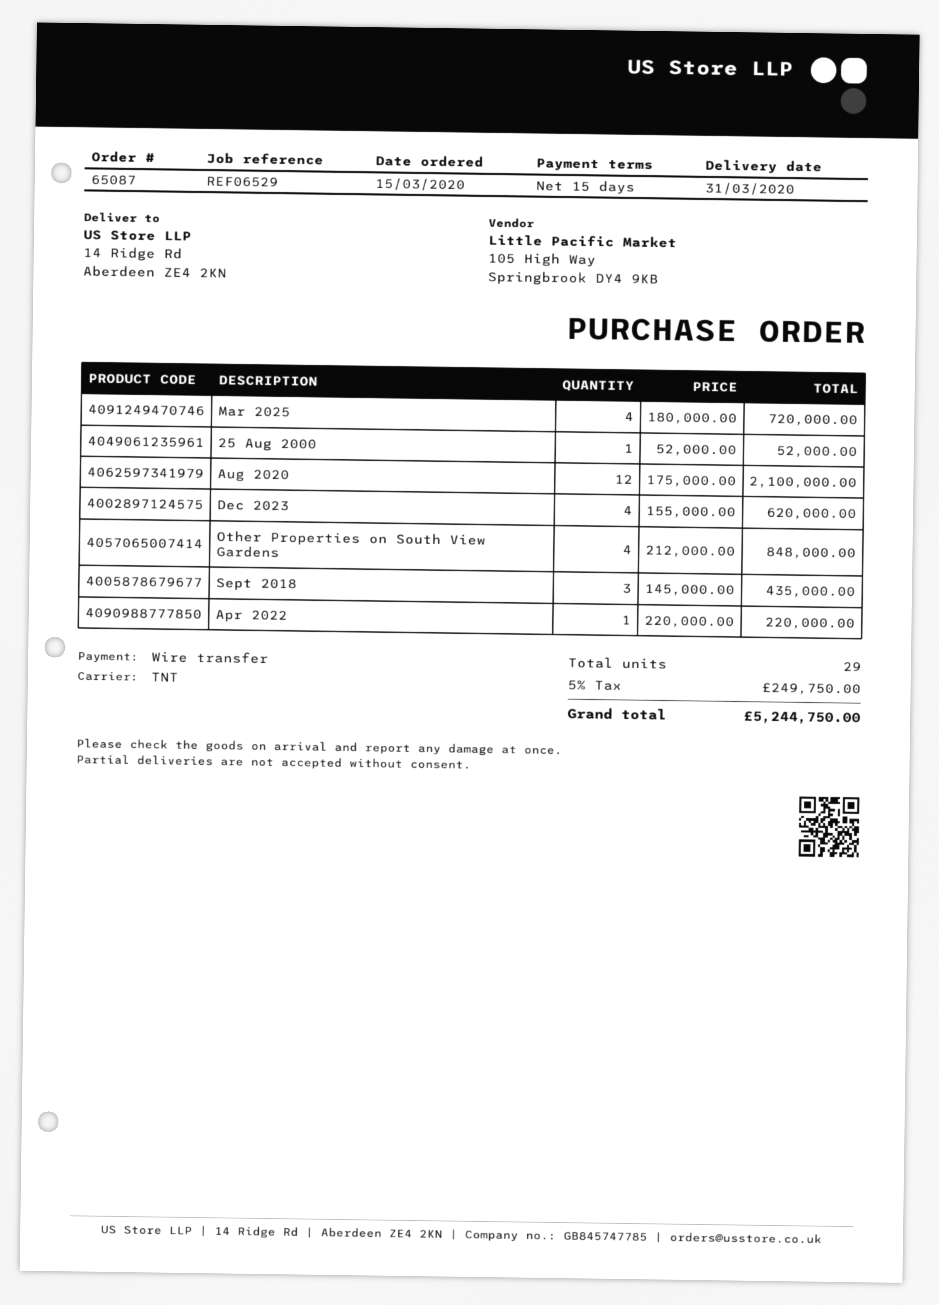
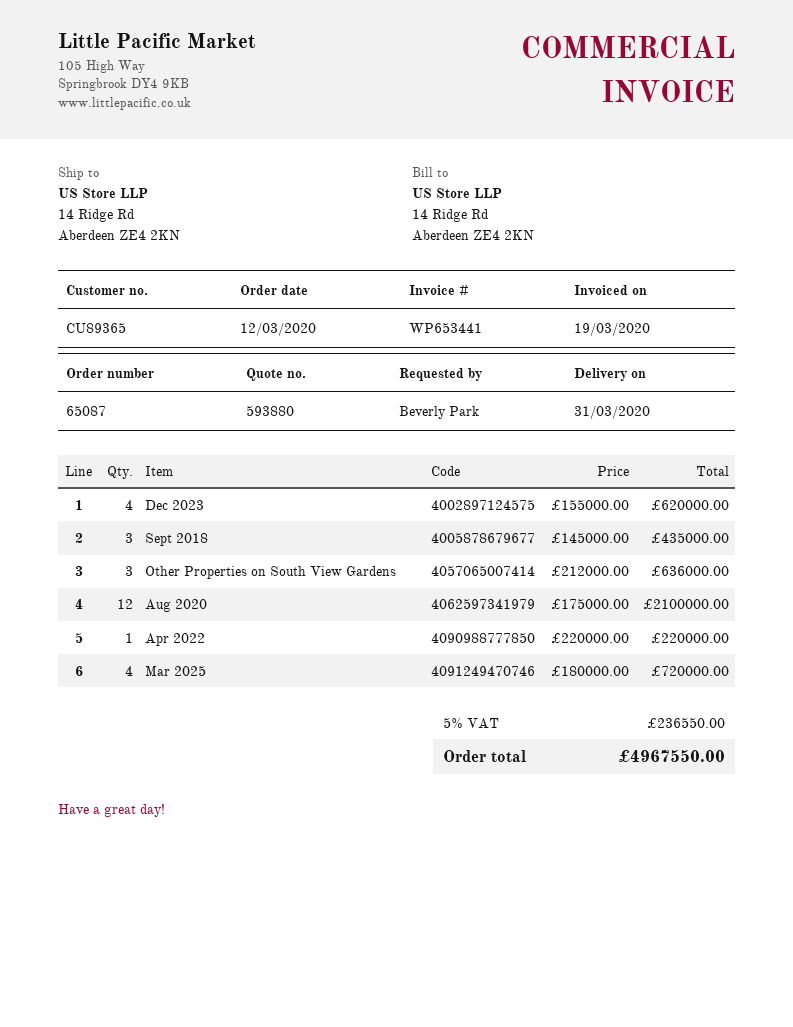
order date: 2020-03-15 -> 2020-03-12
25 Aug 2000: 1 x 52000.00 = 52000.00 -> none
Other Properties on South View Gardens: 4 x 212000.00 = 848000.00 -> 3 x 212000.00 = 636000.00
tax: 5% = 249750.00 -> 5% = 236550.00
total: 5244750.00 -> 4967550.00

